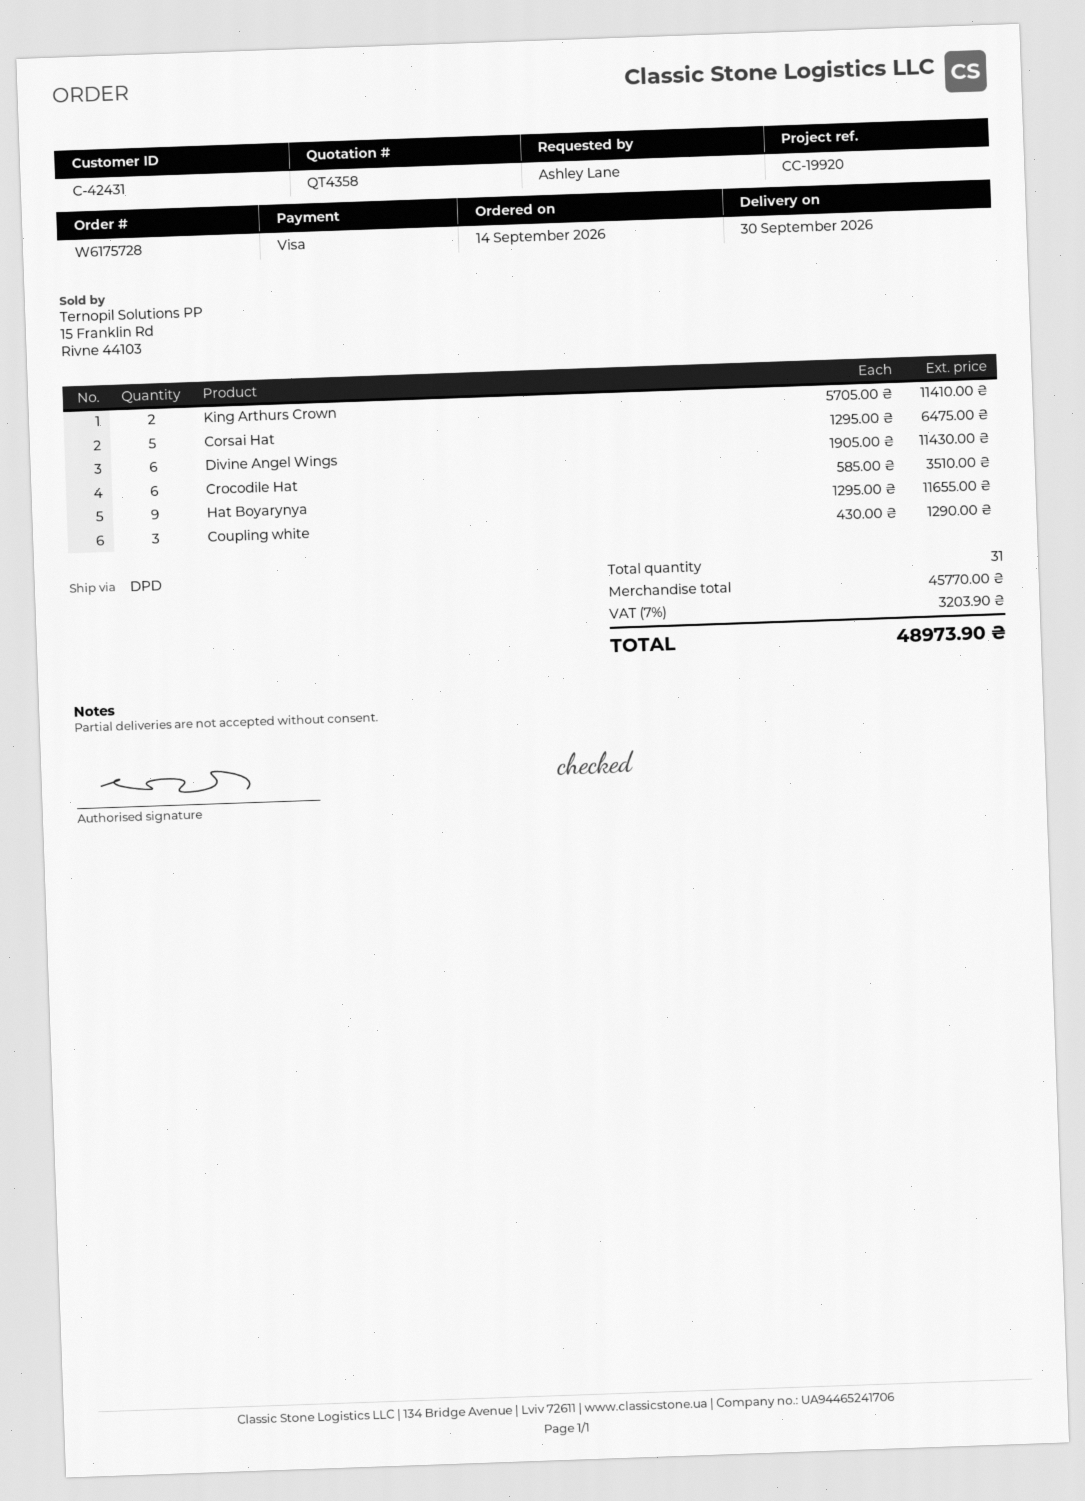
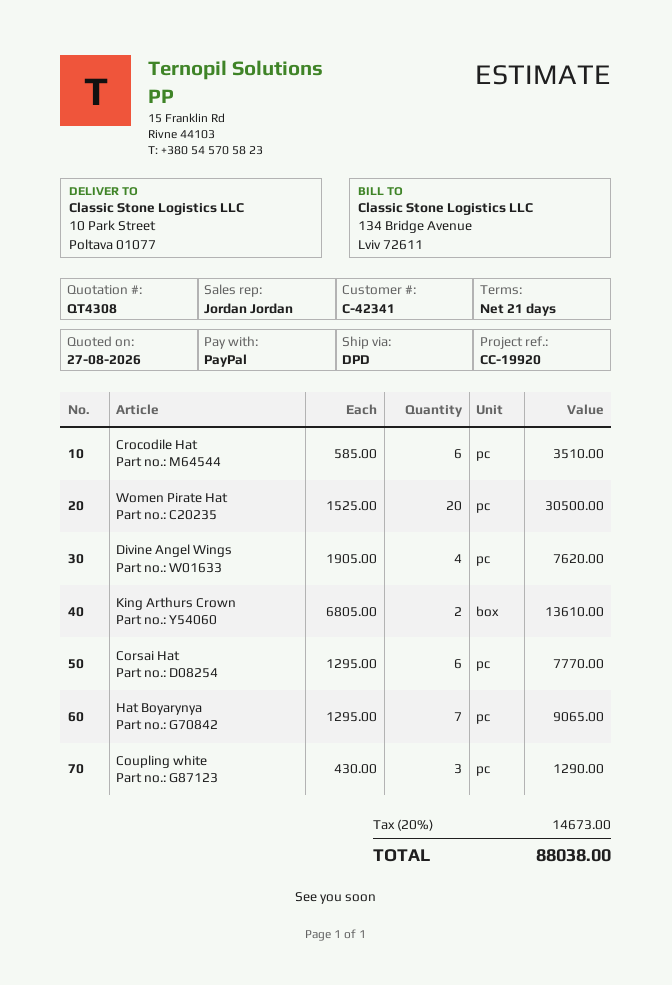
quote number: QT4358 -> QT4308
customer number: C-42431 -> C-42341
payment method: Visa -> PayPal
King Arthurs Crown: 2 x 5705.00 = 11410.00 -> 2 x 6805.00 = 13610.00
Corsai Hat: 5 x 1295.00 = 6475.00 -> 6 x 1295.00 = 7770.00
Divine Angel Wings: 6 x 1905.00 = 11430.00 -> 4 x 1905.00 = 7620.00
Hat Boyarynya: 9 x 1295.00 = 11655.00 -> 7 x 1295.00 = 9065.00
Women Pirate Hat: none -> 20 x 1525.00 = 30500.00
tax: 7% = 3203.90 -> 20% = 14673.00
total: 48973.90 -> 88038.00

